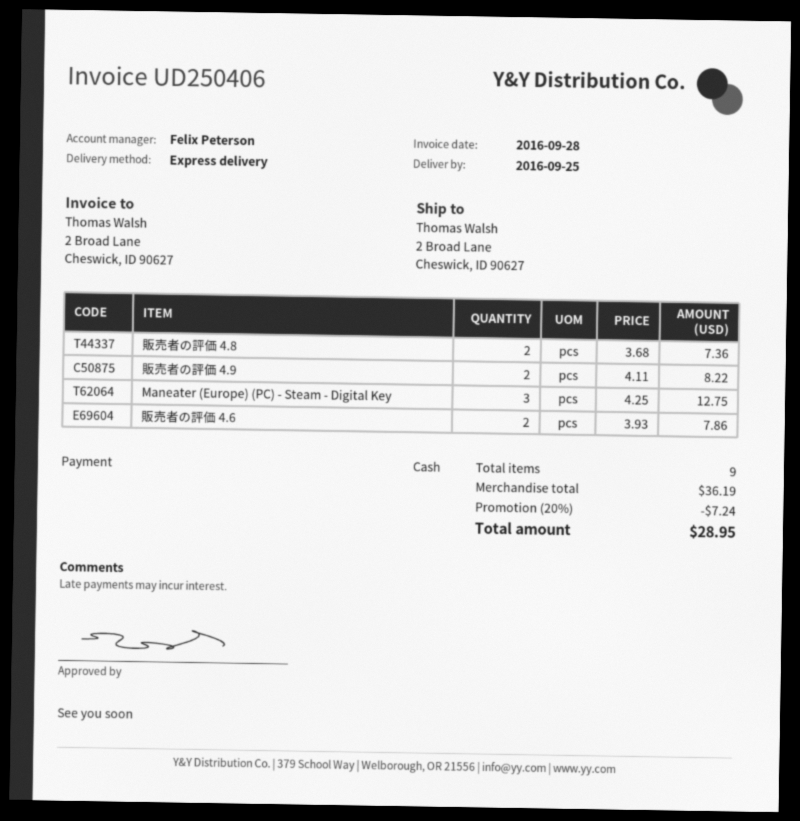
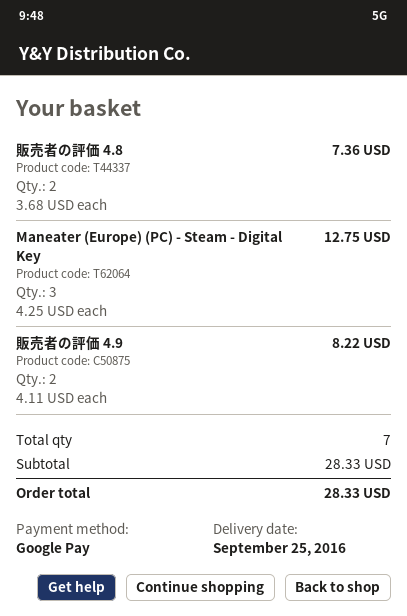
payment method: cash -> Google Pay
販売者の評価 4.6: 2 x 3.93 = 7.86 -> none
total quantity: 9 -> 7
subtotal: 36.19 -> 28.33
discount: 20% = 7.24 -> none
total: 28.95 -> 28.33

